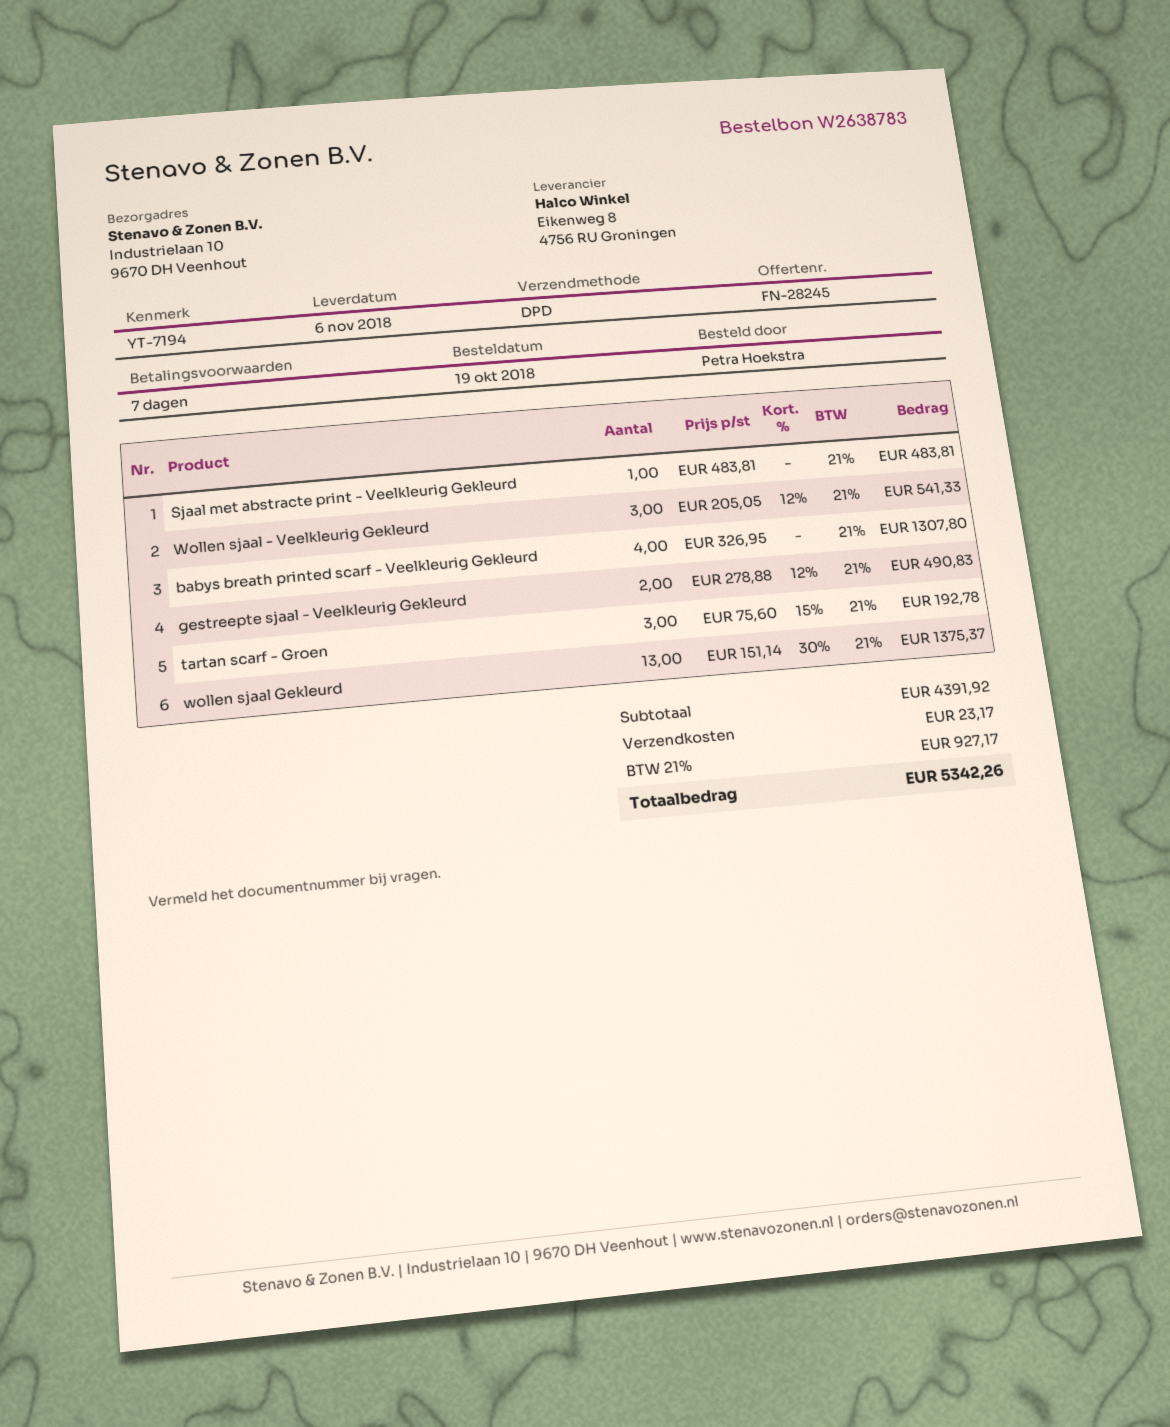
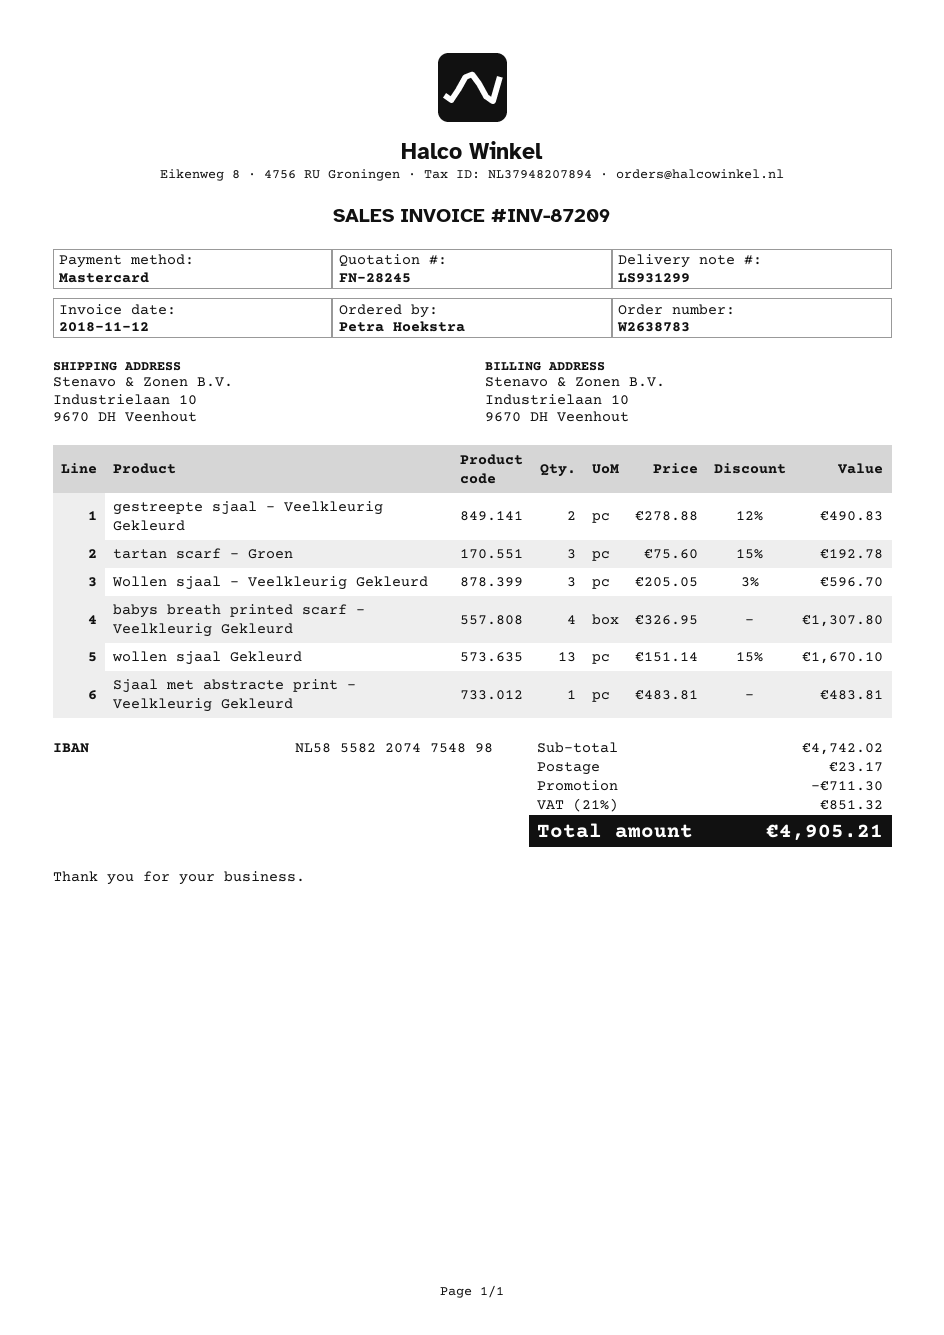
Wollen sjaal - Veelkleurig Gekleurd: 3 x 205.05 - 12% = 541.33 -> 3 x 205.05 - 3% = 596.70
wollen sjaal Gekleurd: 13 x 151.14 - 30% = 1375.37 -> 13 x 151.14 - 15% = 1670.10
subtotal: 4391.92 -> 4742.02
discount: none -> 711.30
tax: 21% = 927.17 -> 21% = 851.32
total: 5342.26 -> 4905.21

